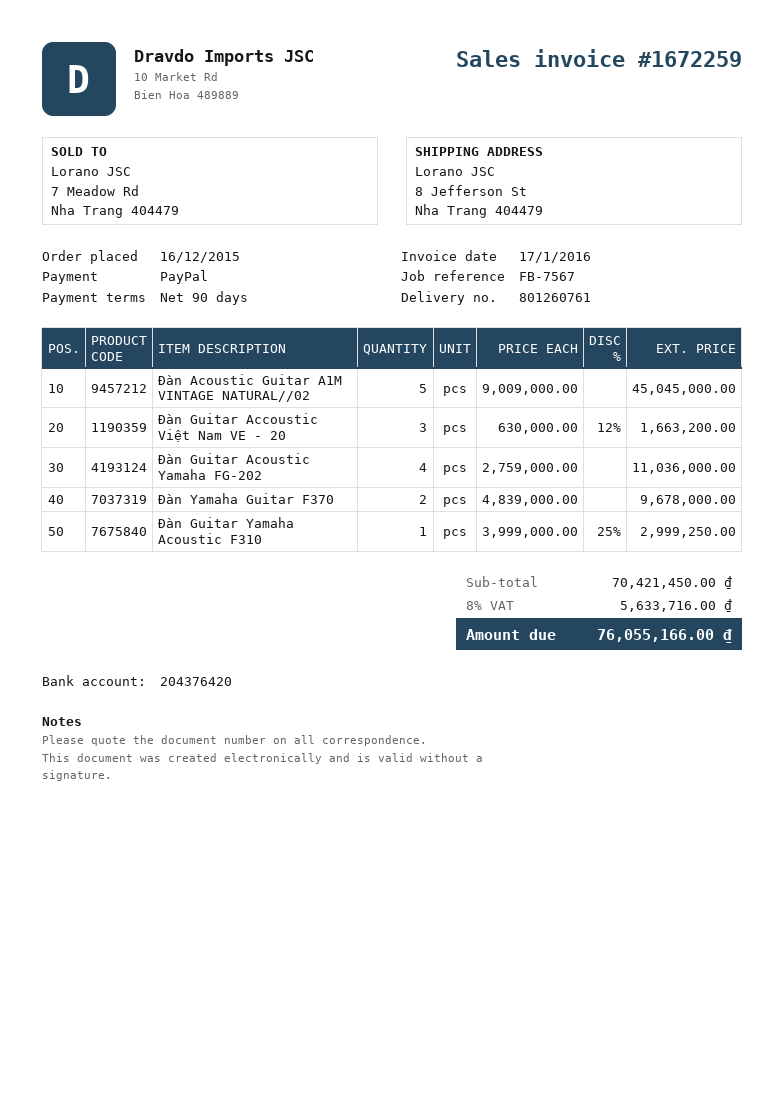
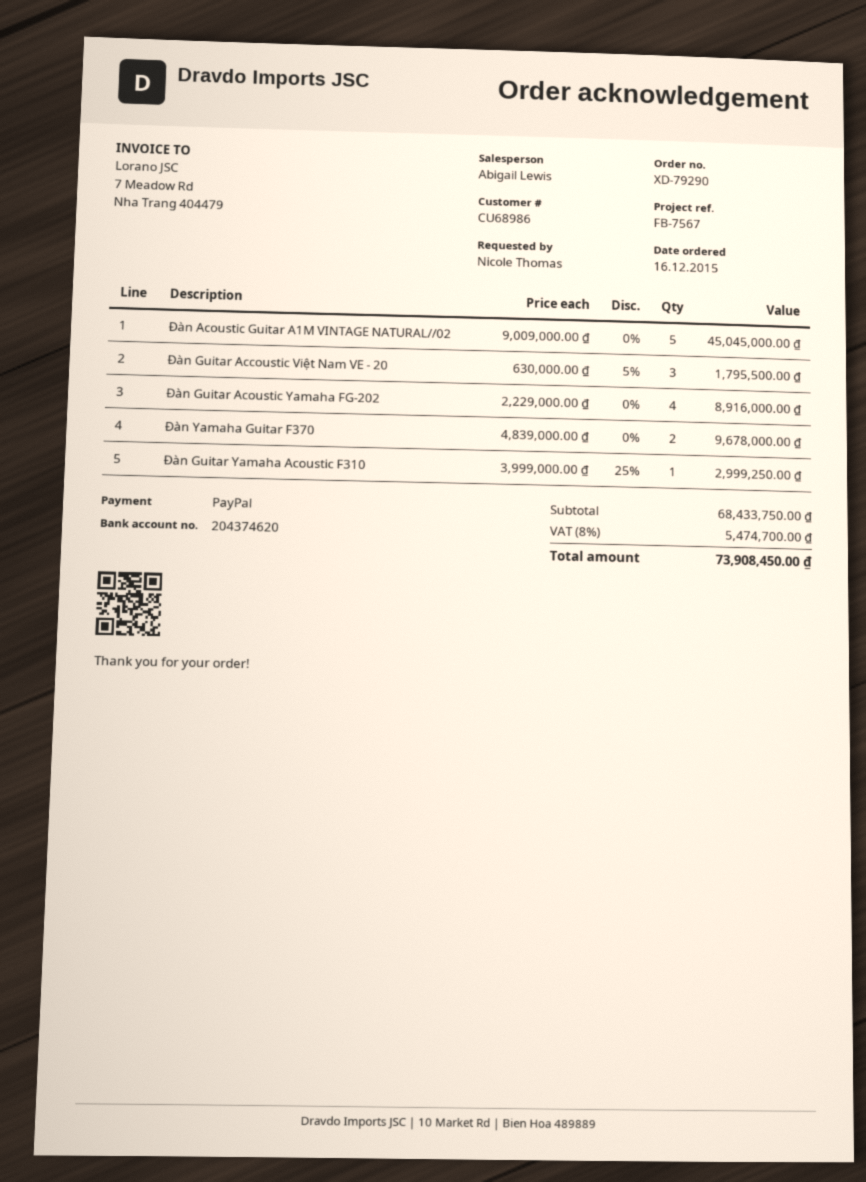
bank account: 204376420 -> 204374620
Đàn Guitar Accoustic Việt Nam VE - 20: 3 x 630000.00 - 12% = 1663200.00 -> 3 x 630000.00 - 5% = 1795500.00
Đàn Guitar Acoustic Yamaha FG-202: 4 x 2759000.00 = 11036000.00 -> 4 x 2229000.00 = 8916000.00
subtotal: 70421450.00 -> 68433750.00
tax: 8% = 5633716.00 -> 8% = 5474700.00
total: 76055166.00 -> 73908450.00

